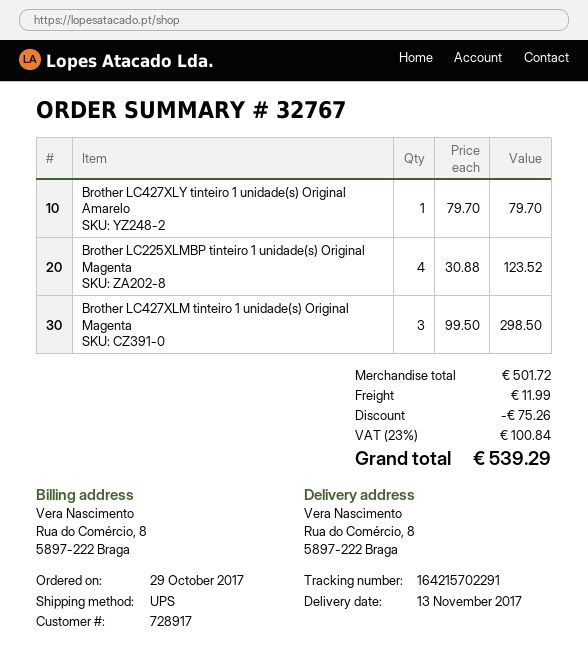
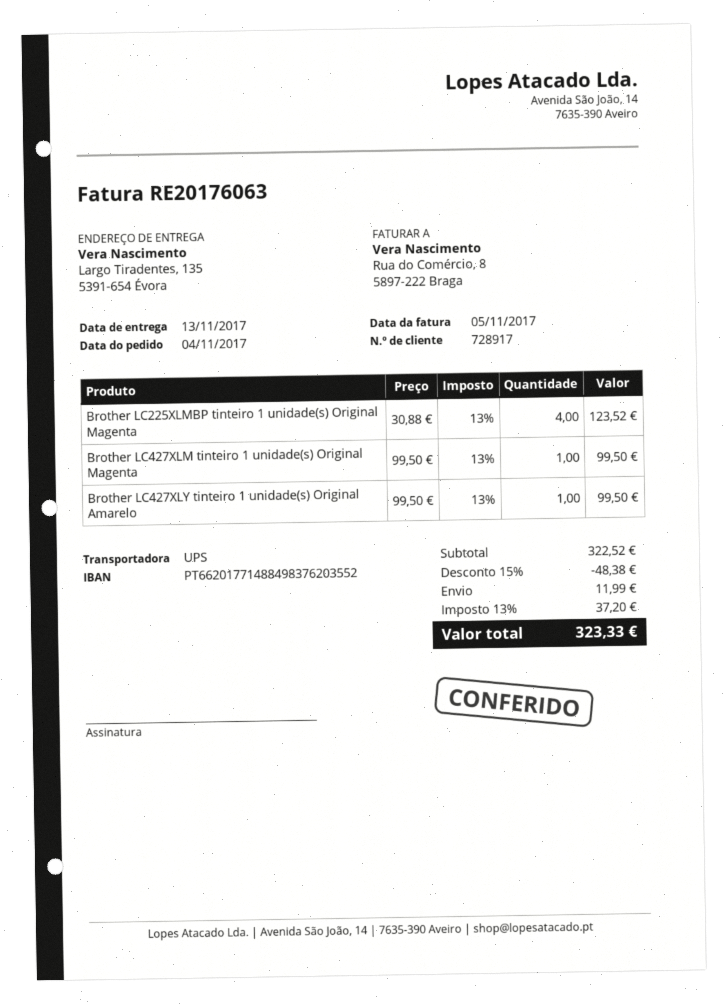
order date: 2017-10-29 -> 2017-11-04
ship to: Rua do Comércio, 8, 5897-222 Braga -> Largo Tiradentes, 135, 5391-654 Évora
Brother LC427XLY tinteiro 1 unidade(s) Original Amarelo: 1 x 79.70 = 79.70 -> 1 x 99.50 = 99.50
Brother LC427XLM tinteiro 1 unidade(s) Original Magenta: 3 x 99.50 = 298.50 -> 1 x 99.50 = 99.50
subtotal: 501.72 -> 322.52
discount: 75.26 -> 48.38
tax: 23% = 100.84 -> 13% = 37.20
total: 539.29 -> 323.33

